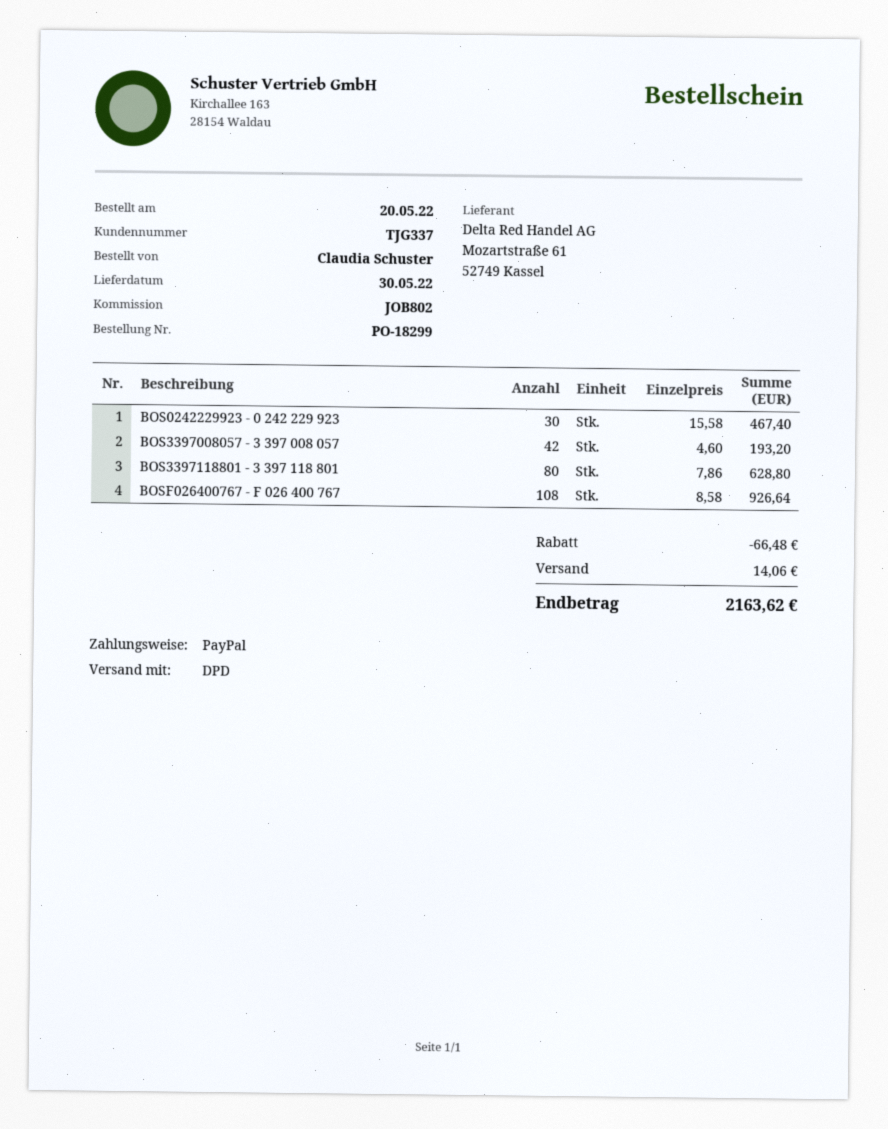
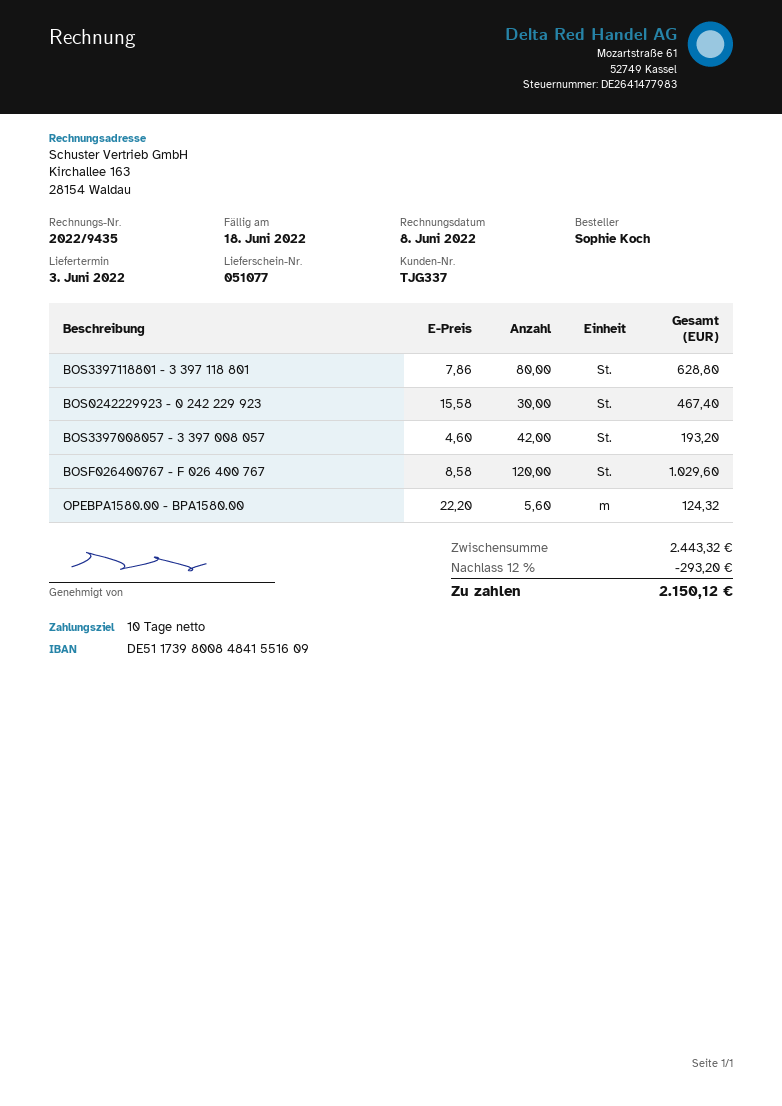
delivery date: 2022-05-30 -> 2022-06-03
ordered by: Claudia Schuster -> Sophie Koch
BOSF026400767 - F 026 400 767: 108 x 8.58 = 926.64 -> 120 x 8.58 = 1029.60
OPEBPA1580.00 - BPA1580.00: none -> 5.6 x 22.20 = 124.32
discount: 66.48 -> 293.20
shipping: 14.06 -> none
total: 2163.62 -> 2150.12

